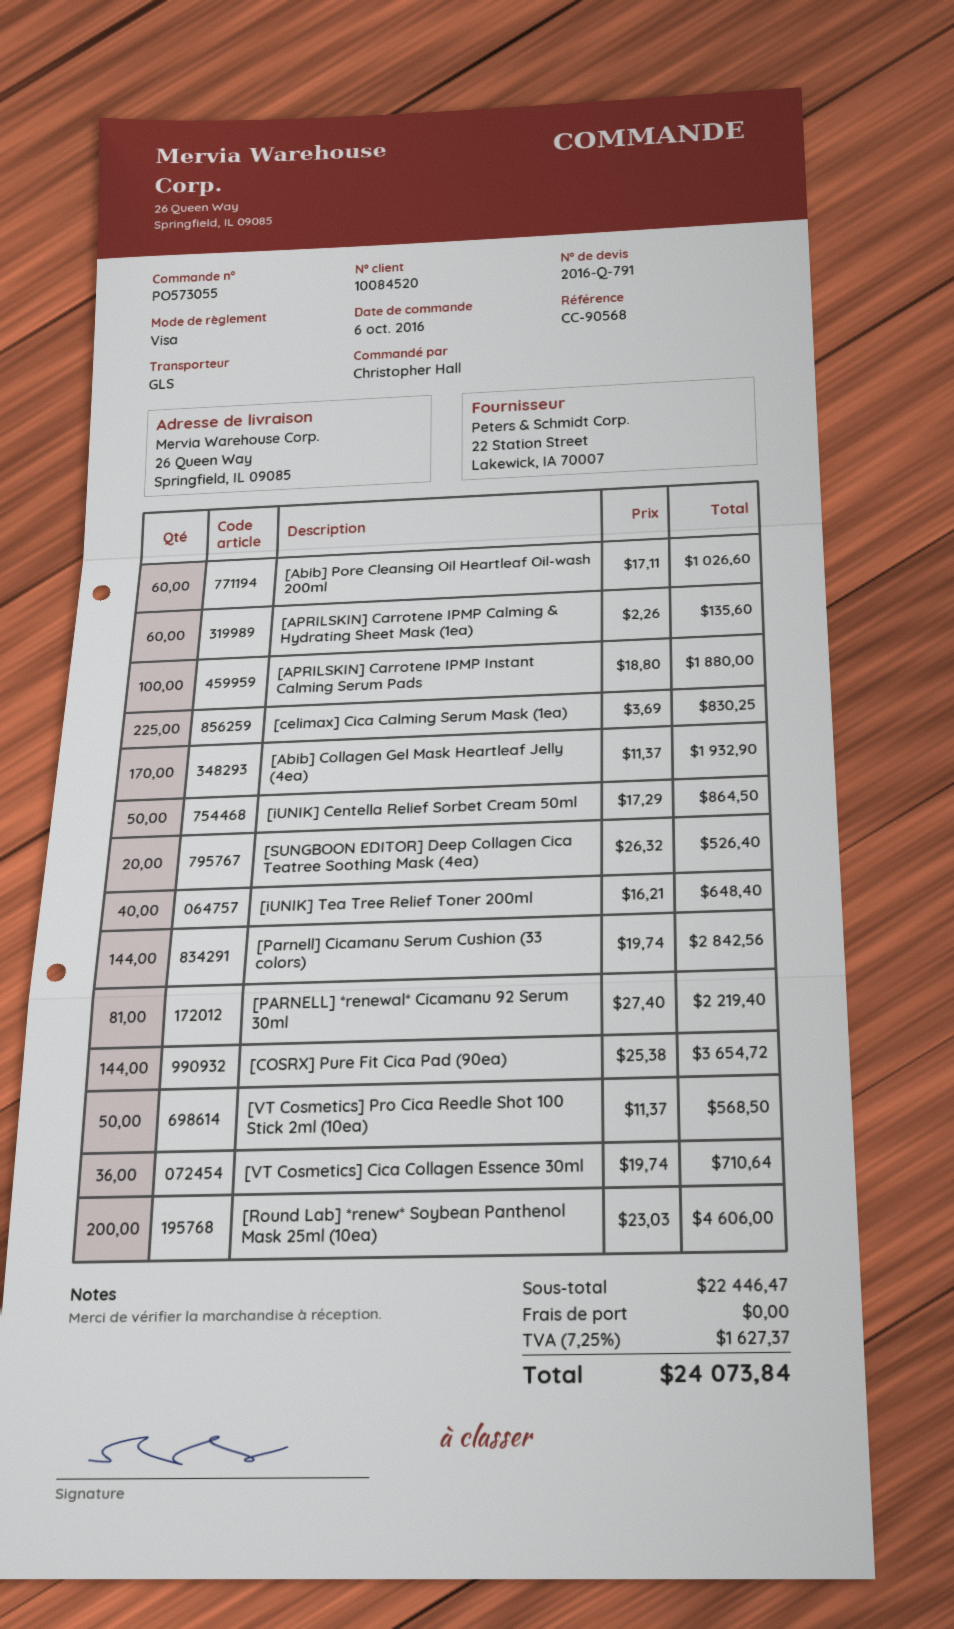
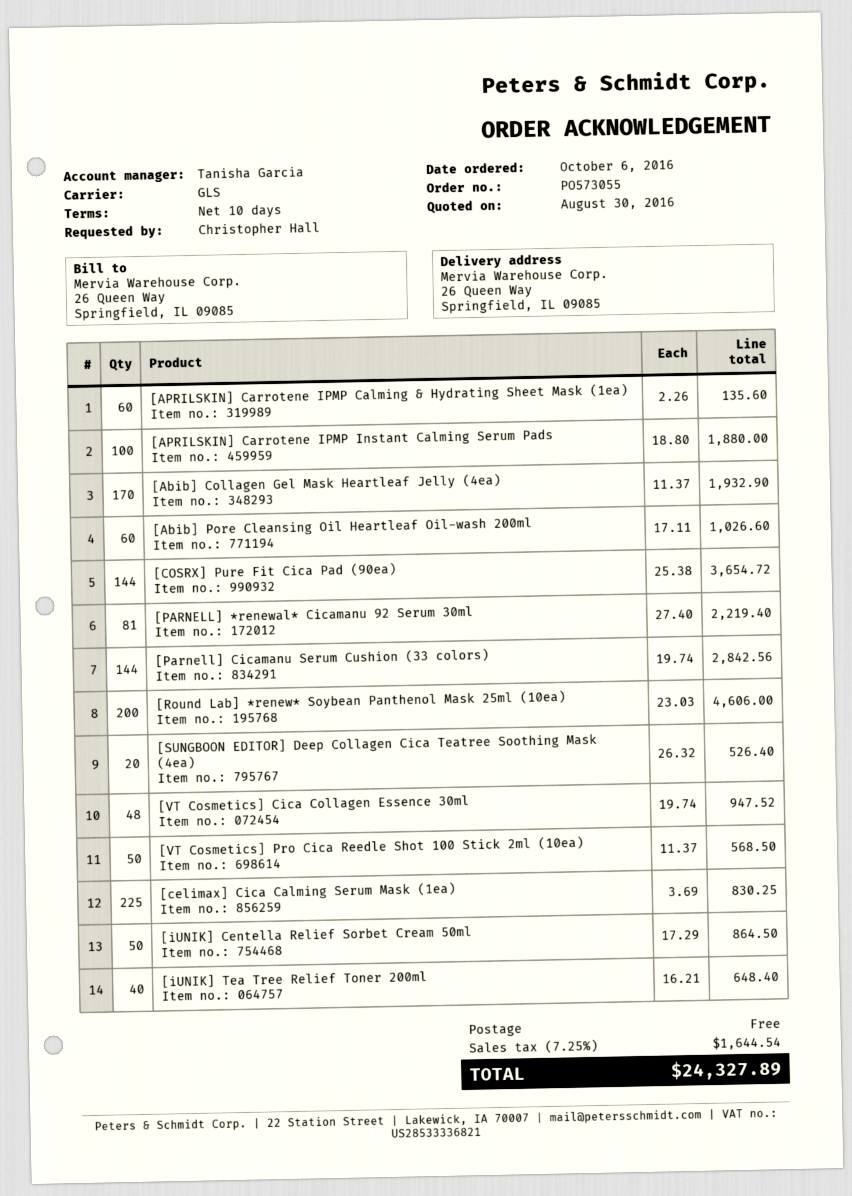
[VT Cosmetics] Cica Collagen Essence 30ml: 36 x 19.74 = 710.64 -> 48 x 19.74 = 947.52
tax: 7.25% = 1627.37 -> 7.25% = 1644.54
total: 24073.84 -> 24327.89

